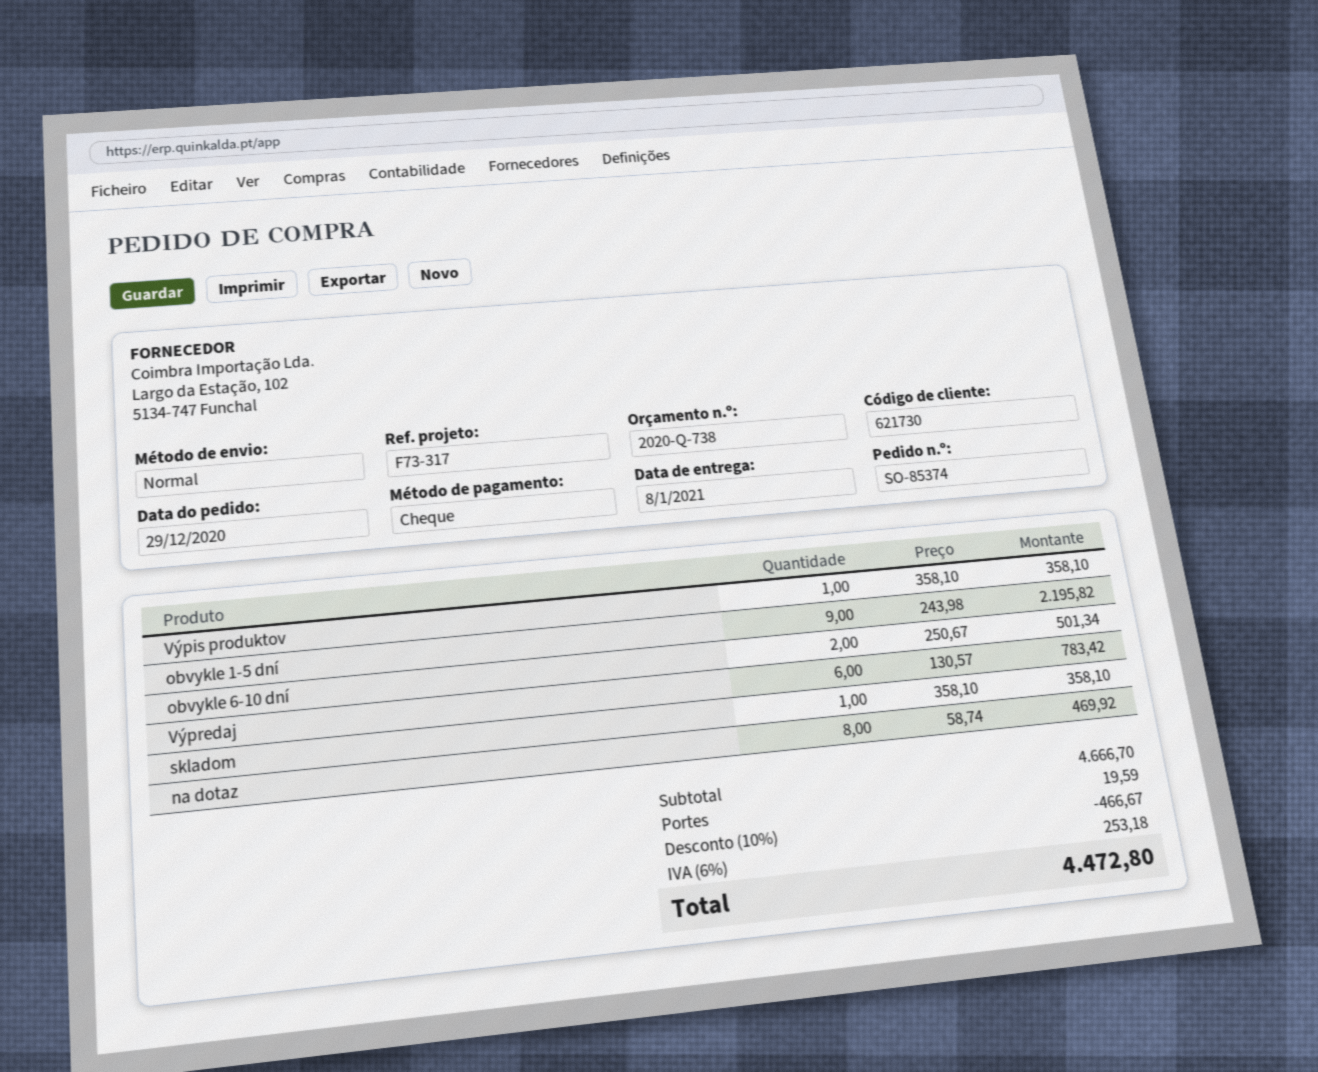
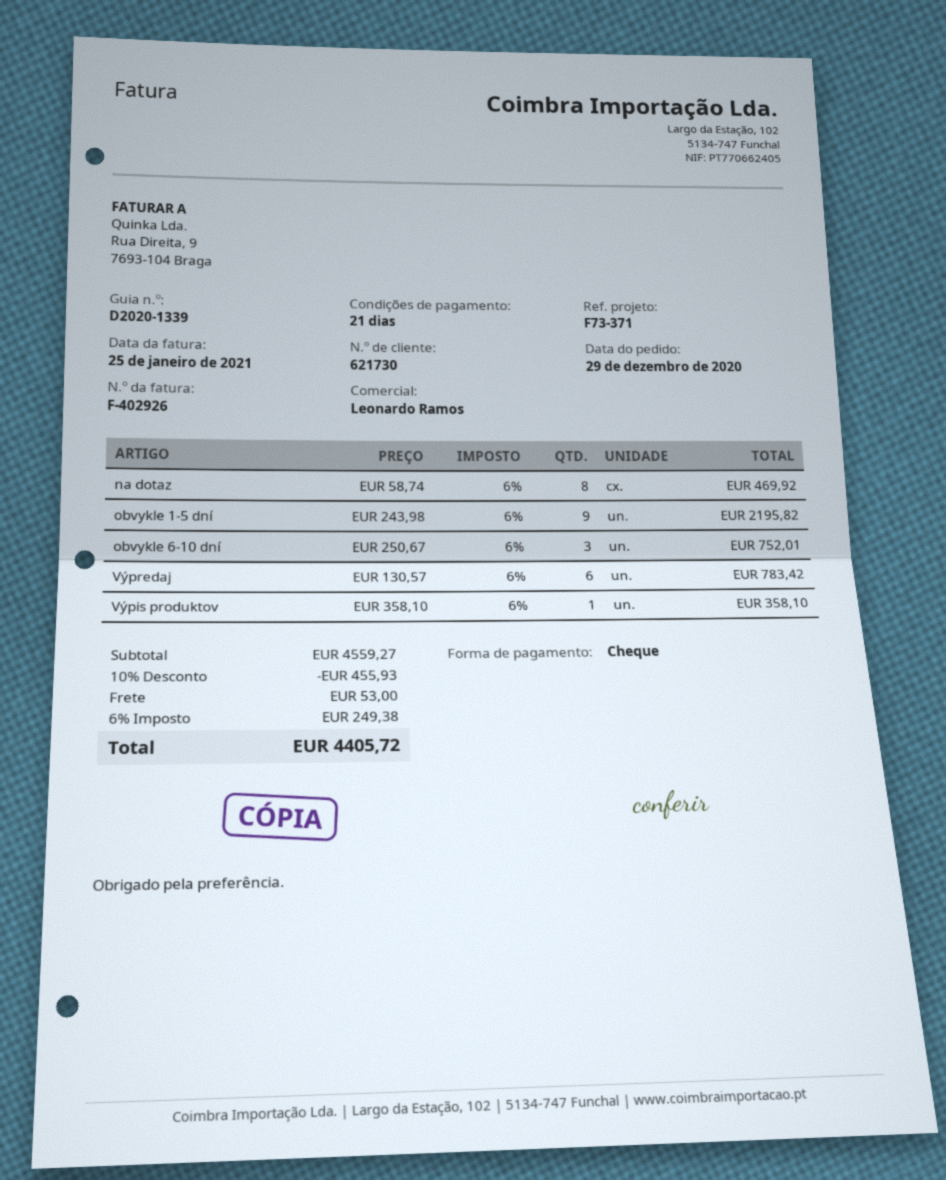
reference: F73-317 -> F73-371
obvykle 6-10 dní: 2 x 250.67 = 501.34 -> 3 x 250.67 = 752.01
skladom: 1 x 358.10 = 358.10 -> none
subtotal: 4666.70 -> 4559.27
discount: 10% = 466.67 -> 10% = 455.93
shipping: 19.59 -> 53.00
tax: 6% = 253.18 -> 6% = 249.38
total: 4472.80 -> 4405.72

